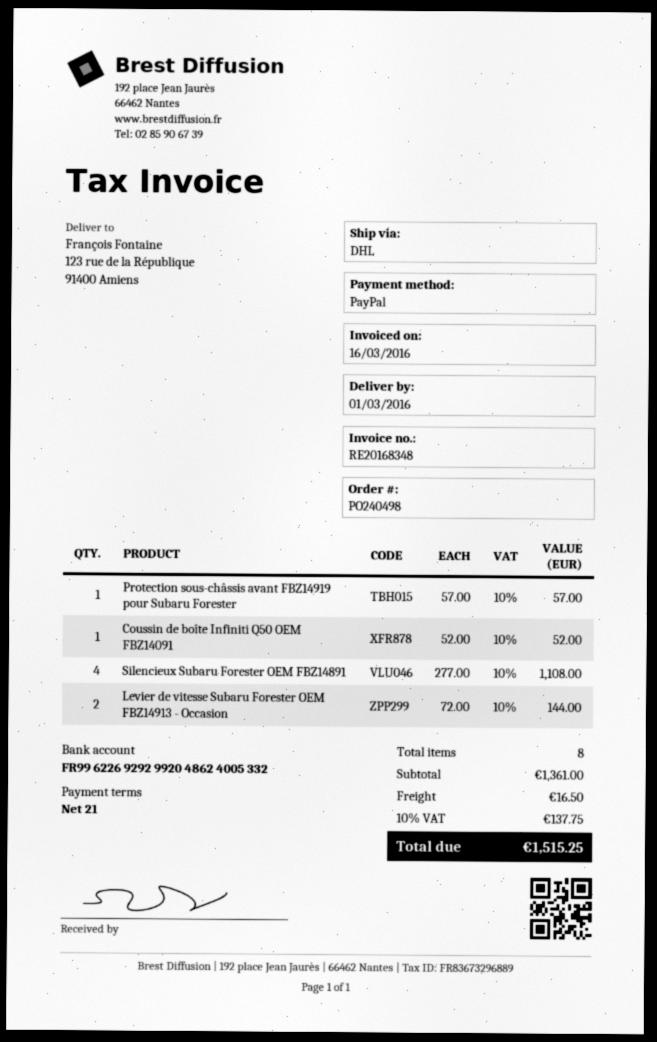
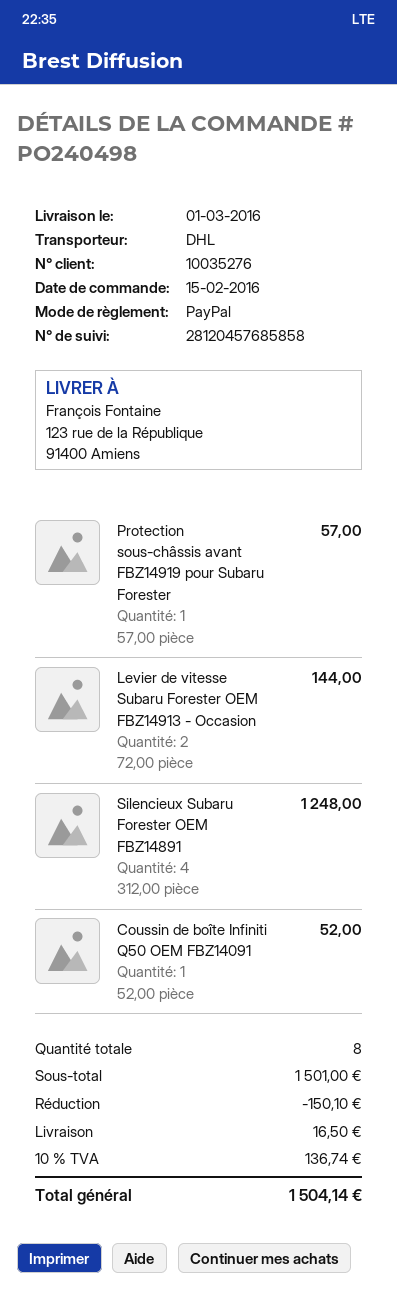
Silencieux Subaru Forester OEM FBZ14891: 4 x 277.00 = 1108.00 -> 4 x 312.00 = 1248.00
subtotal: 1361.00 -> 1501.00
discount: none -> 150.10
tax: 10% = 137.75 -> 10% = 136.74
total: 1515.25 -> 1504.14

